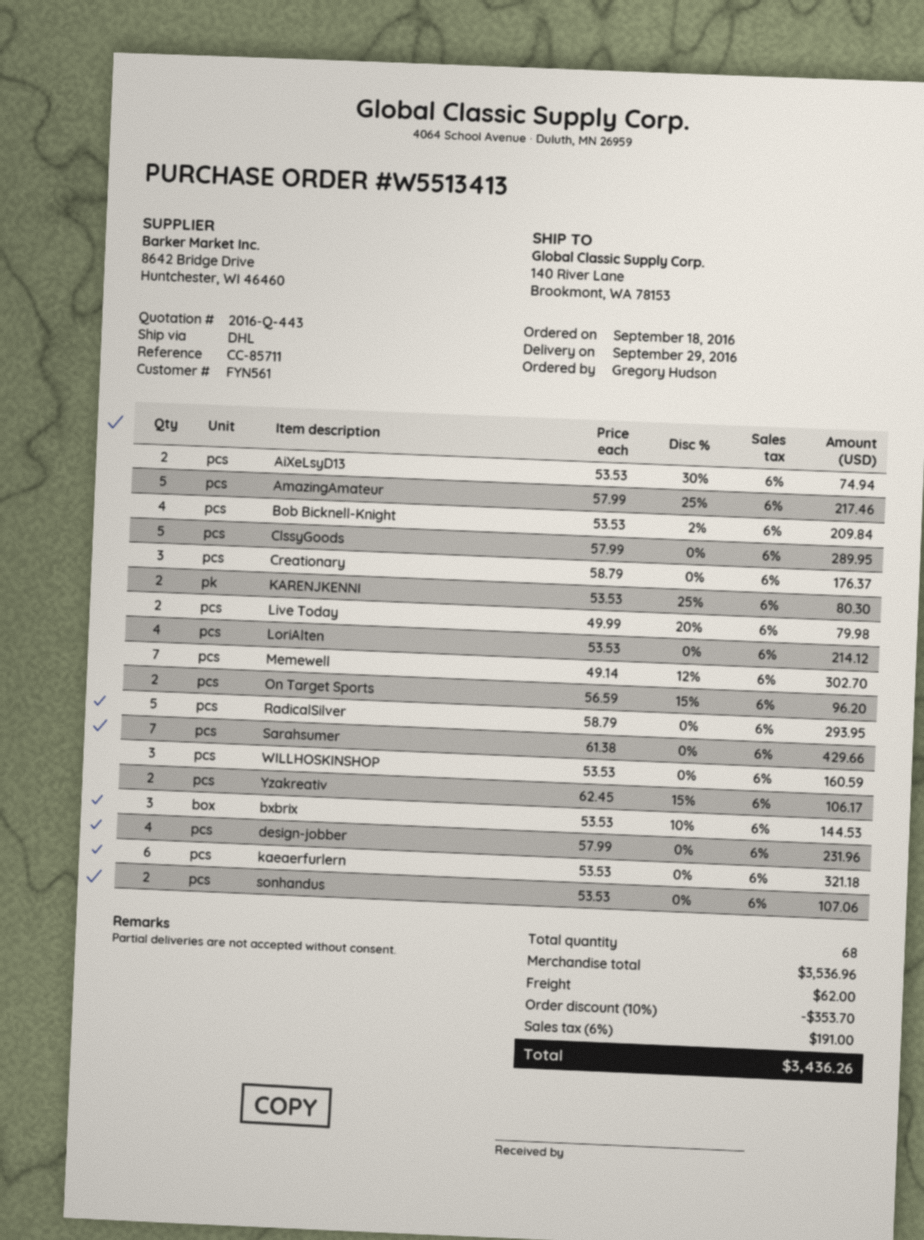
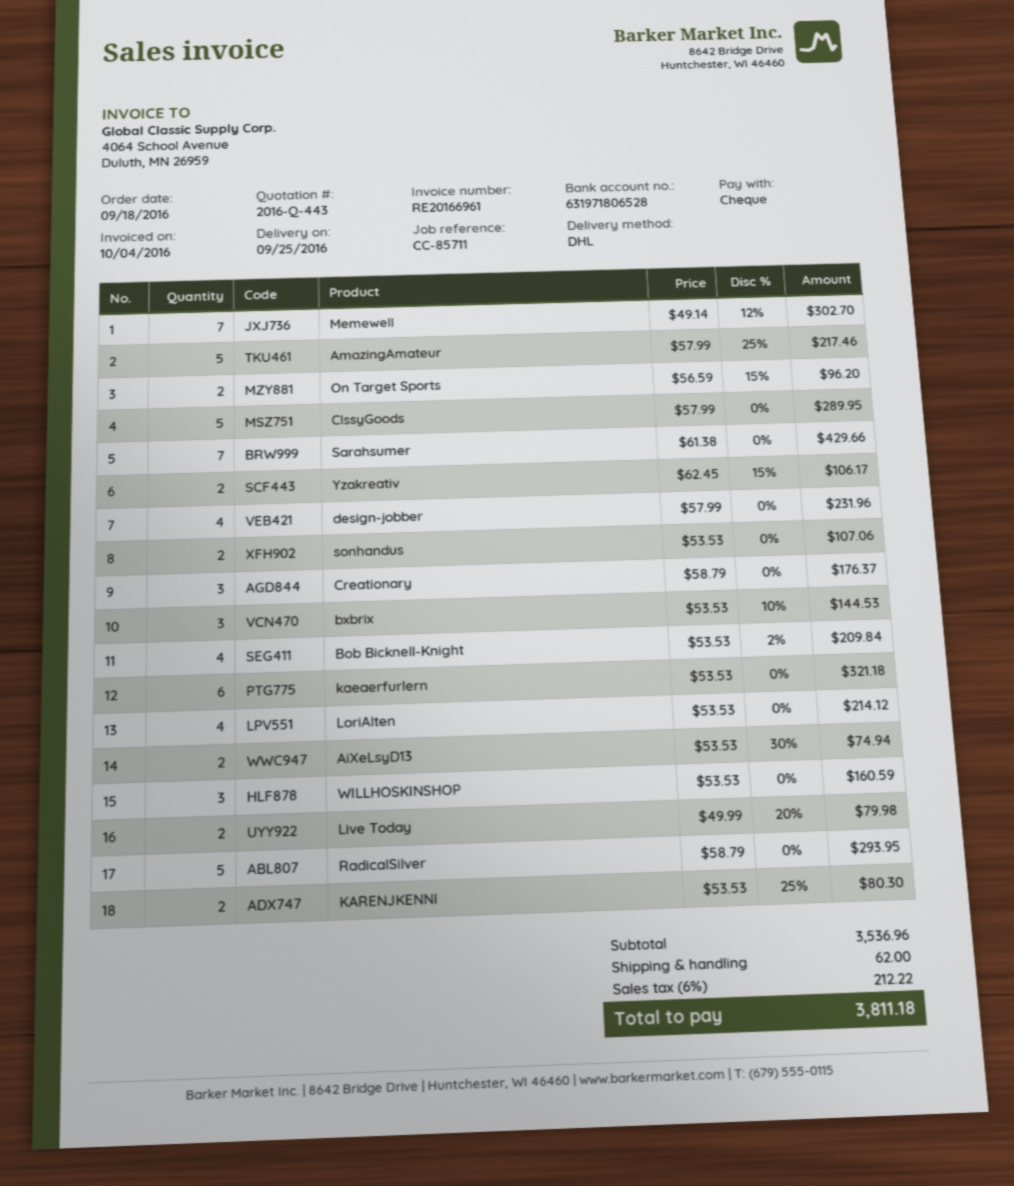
delivery date: 2016-09-29 -> 2016-09-25
discount: 10% = 353.70 -> none
tax: 6% = 191.00 -> 6% = 212.22
total: 3436.26 -> 3811.18

